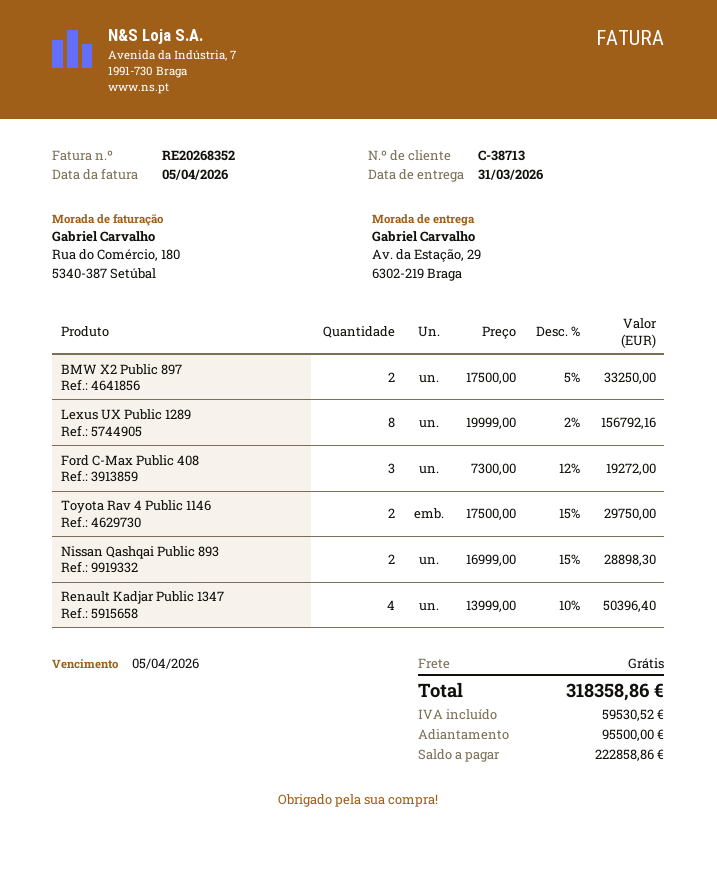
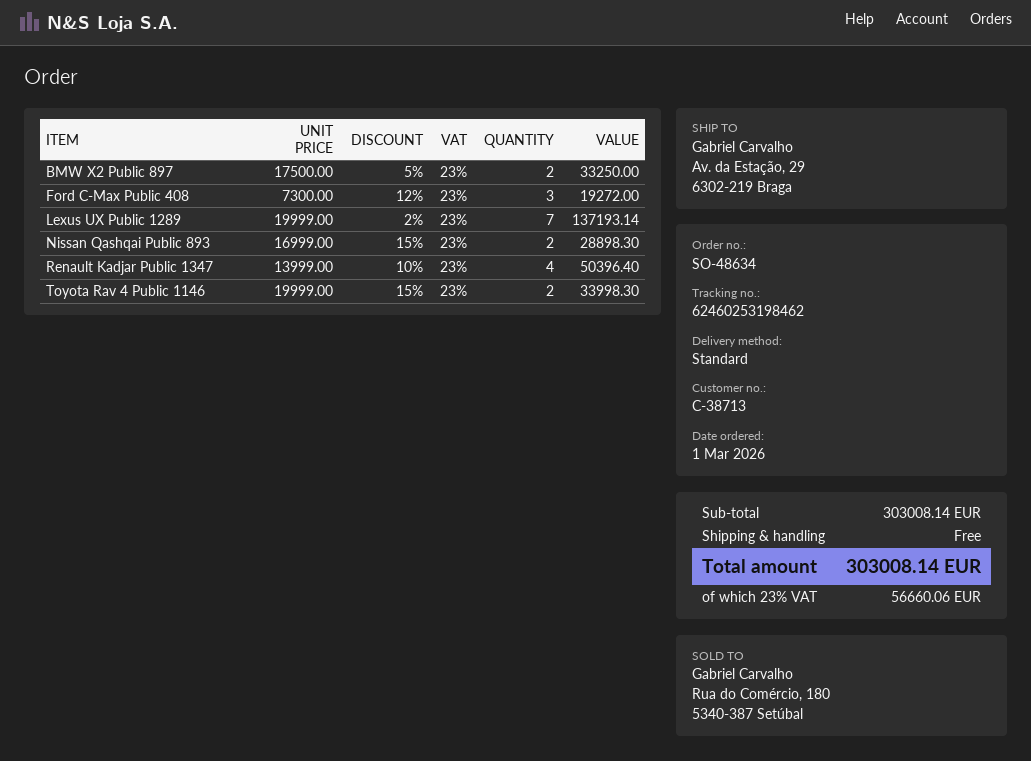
Lexus UX Public 1289: 8 x 19999.00 - 2% = 156792.16 -> 7 x 19999.00 - 2% = 137193.14
Toyota Rav 4 Public 1146: 2 x 17500.00 - 15% = 29750.00 -> 2 x 19999.00 - 15% = 33998.30
tax: 59530.52 -> 56660.06
total: 318358.86 -> 303008.14

